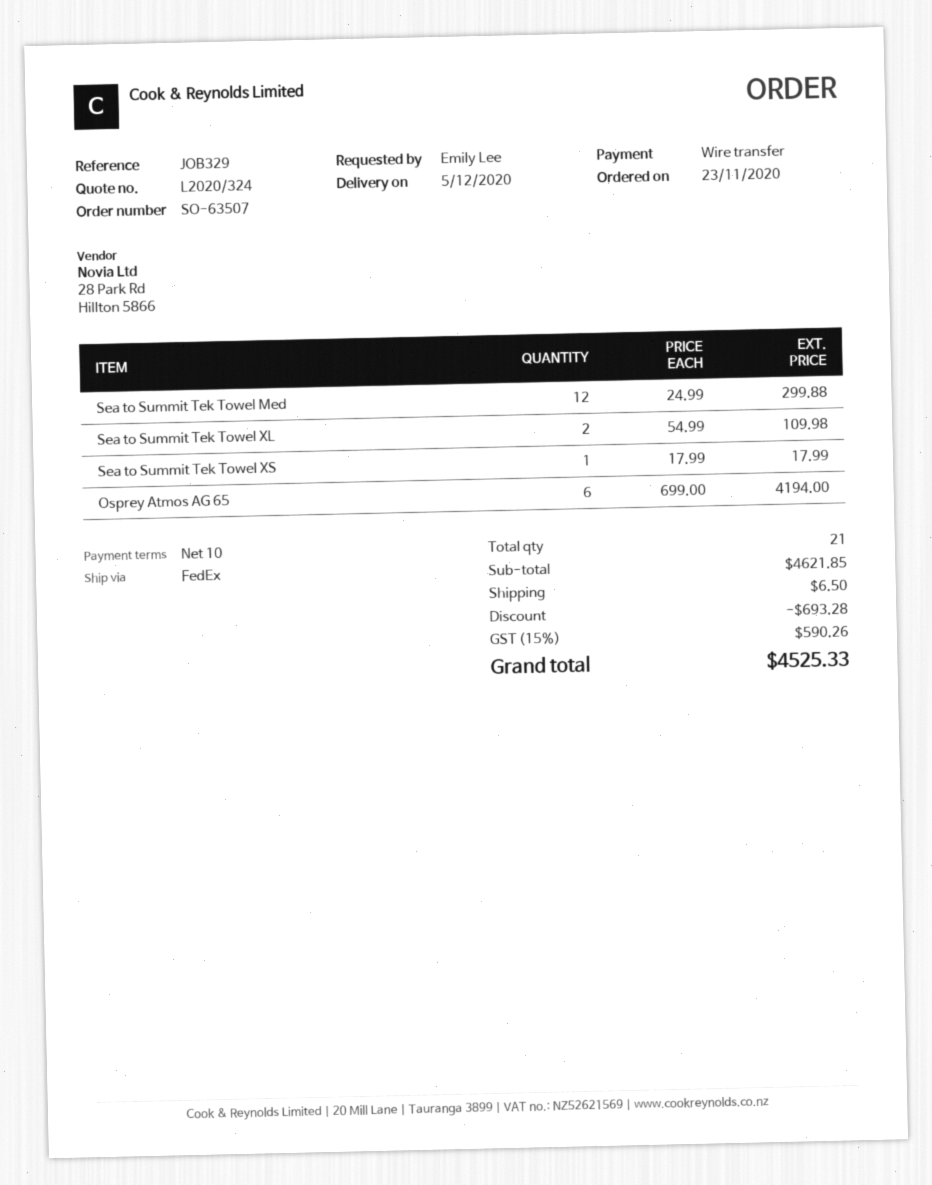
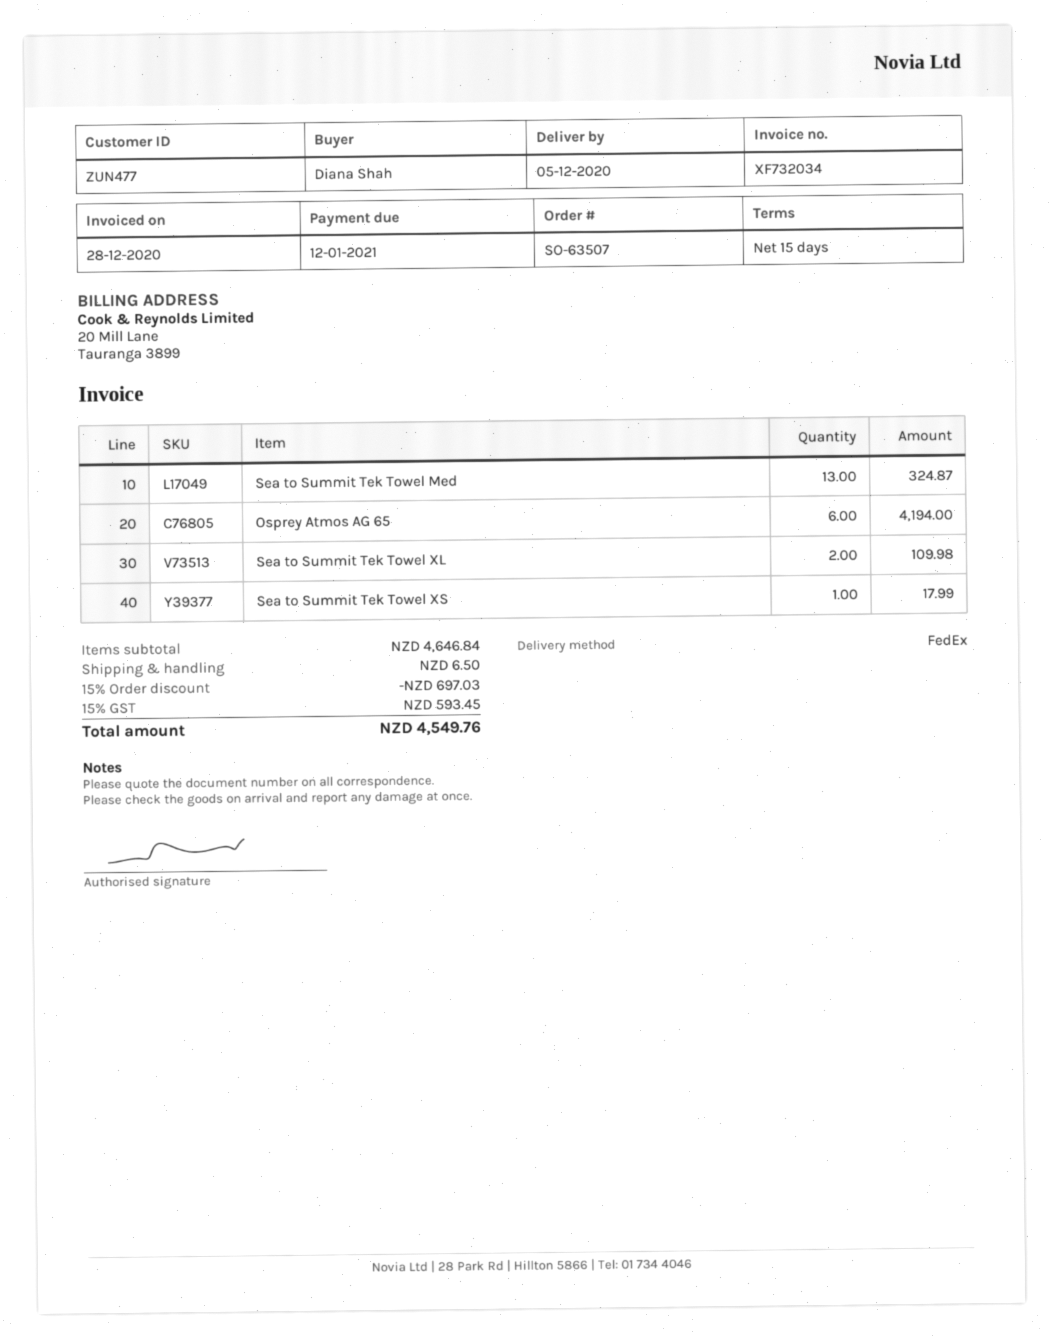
payment terms: 10 days -> 15 days
ordered by: Emily Lee -> Diana Shah
Sea to Summit Tek Towel Med: 12 for 299.88 -> 13 for 324.87
subtotal: 4621.85 -> 4646.84
discount: 693.28 -> 697.03
tax: 15% = 590.26 -> 15% = 593.45
total: 4525.33 -> 4549.76

